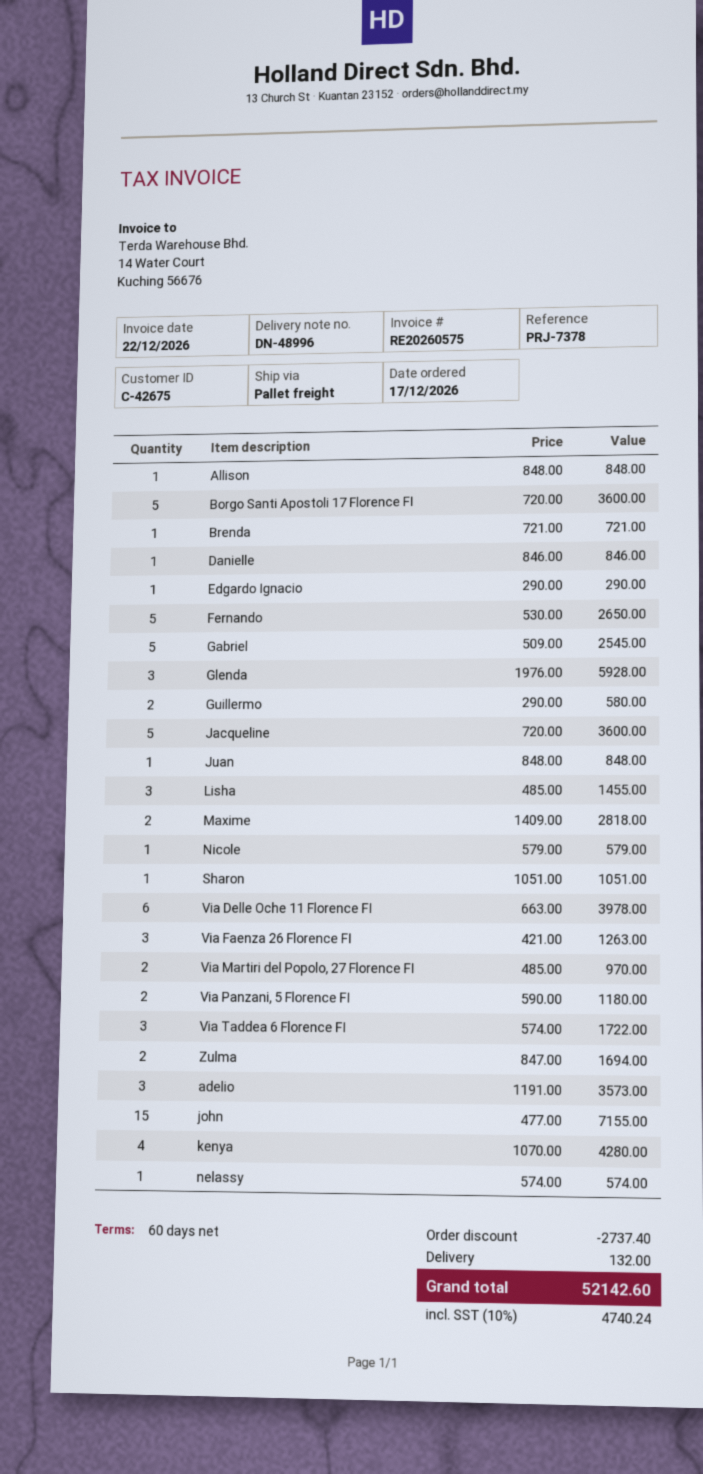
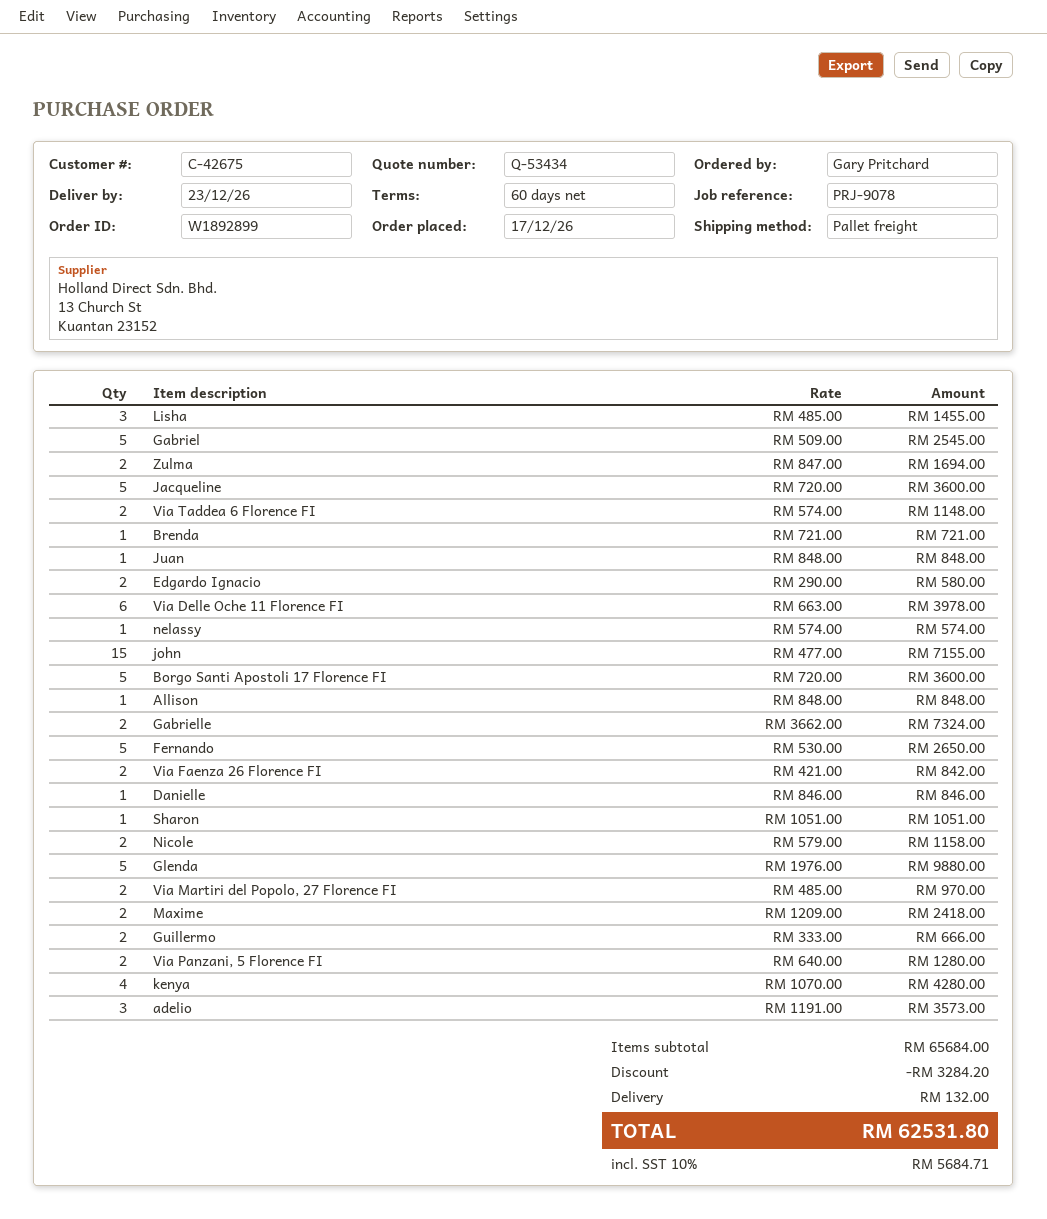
reference: PRJ-7378 -> PRJ-9078
Edgardo Ignacio: 1 x 290.00 = 290.00 -> 2 x 290.00 = 580.00
Glenda: 3 x 1976.00 = 5928.00 -> 5 x 1976.00 = 9880.00
Guillermo: 2 x 290.00 = 580.00 -> 2 x 333.00 = 666.00
Maxime: 2 x 1409.00 = 2818.00 -> 2 x 1209.00 = 2418.00
Nicole: 1 x 579.00 = 579.00 -> 2 x 579.00 = 1158.00
Via Faenza 26 Florence FI: 3 x 421.00 = 1263.00 -> 2 x 421.00 = 842.00
Via Panzani, 5 Florence FI: 2 x 590.00 = 1180.00 -> 2 x 640.00 = 1280.00
Via Taddea 6 Florence FI: 3 x 574.00 = 1722.00 -> 2 x 574.00 = 1148.00
Gabrielle: none -> 2 x 3662.00 = 7324.00
discount: 2737.40 -> 3284.20
tax: 10% = 4740.24 -> 10% = 5684.71
total: 52142.60 -> 62531.80

